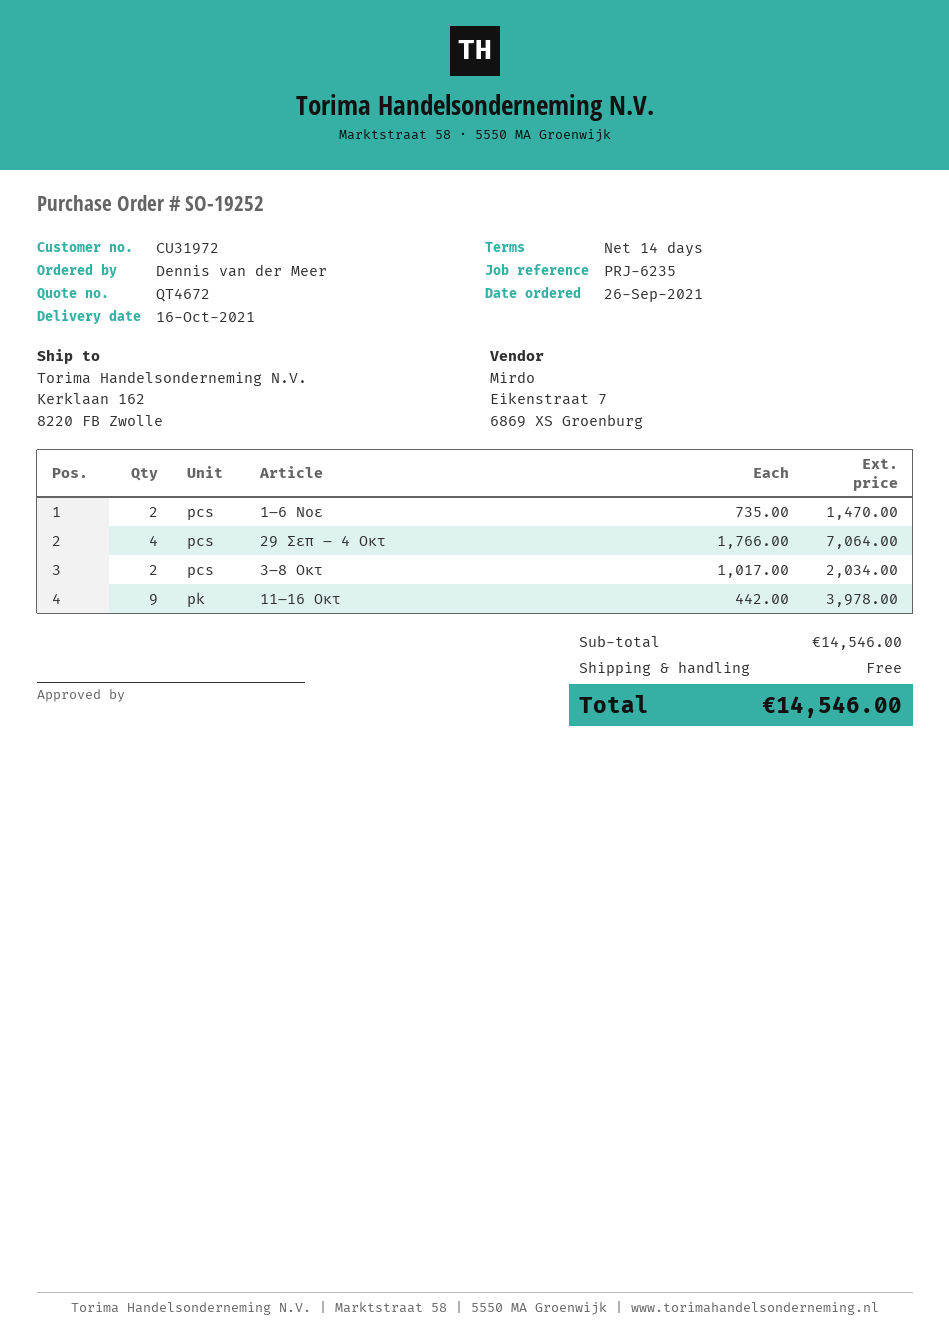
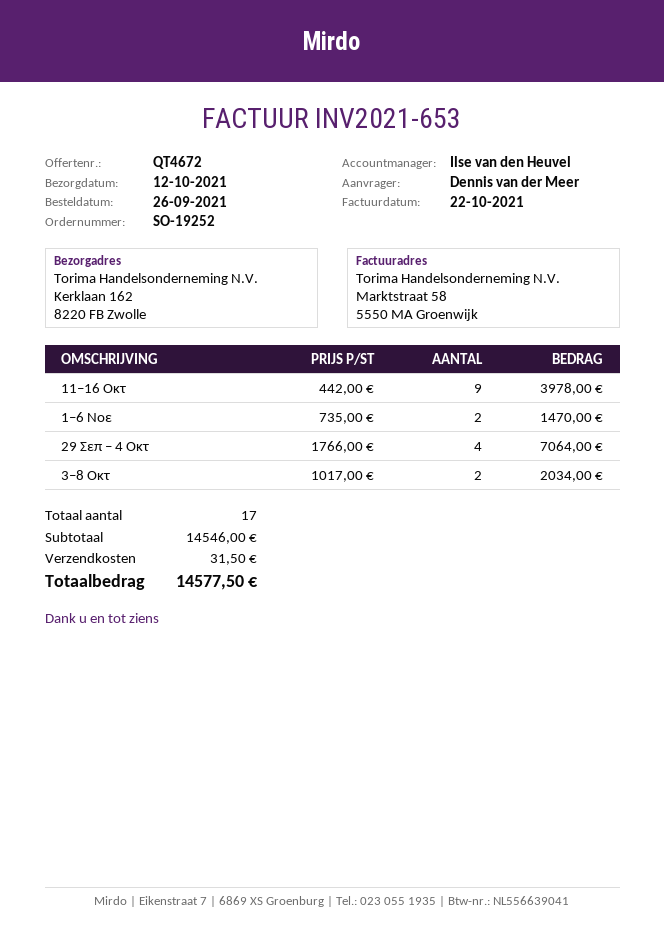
delivery date: 2021-10-16 -> 2021-10-12
shipping: 0.00 -> 31.50
total: 14546.00 -> 14577.50

